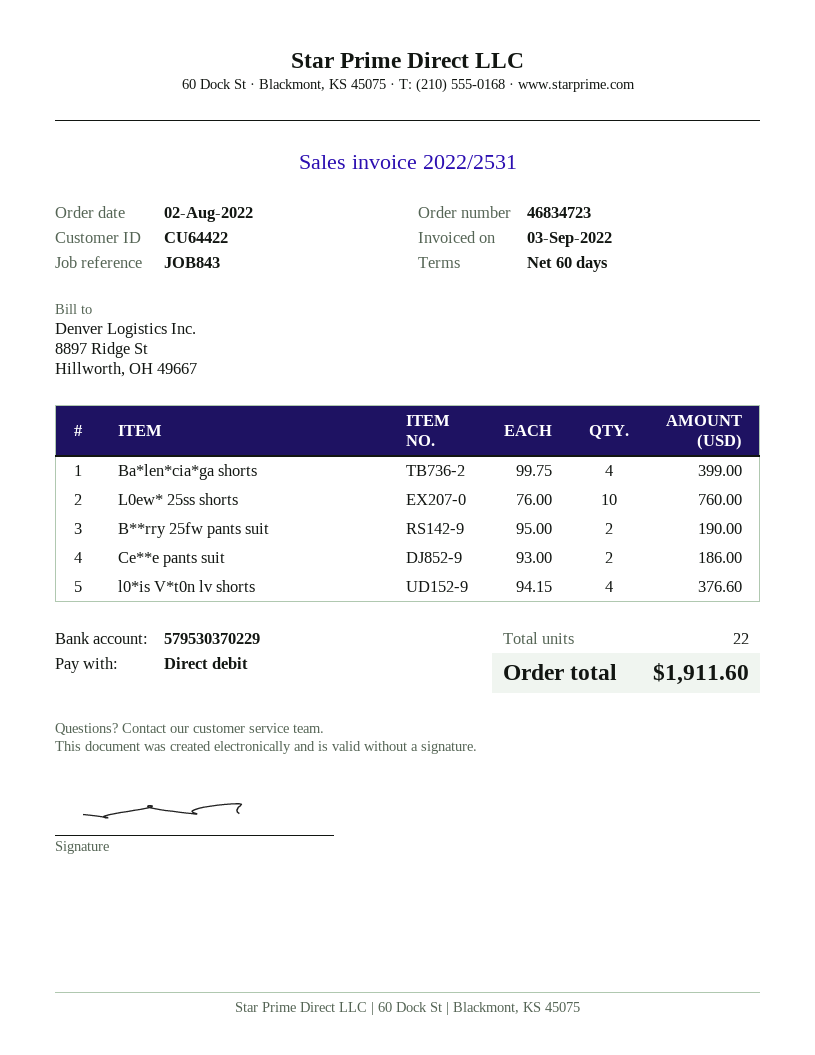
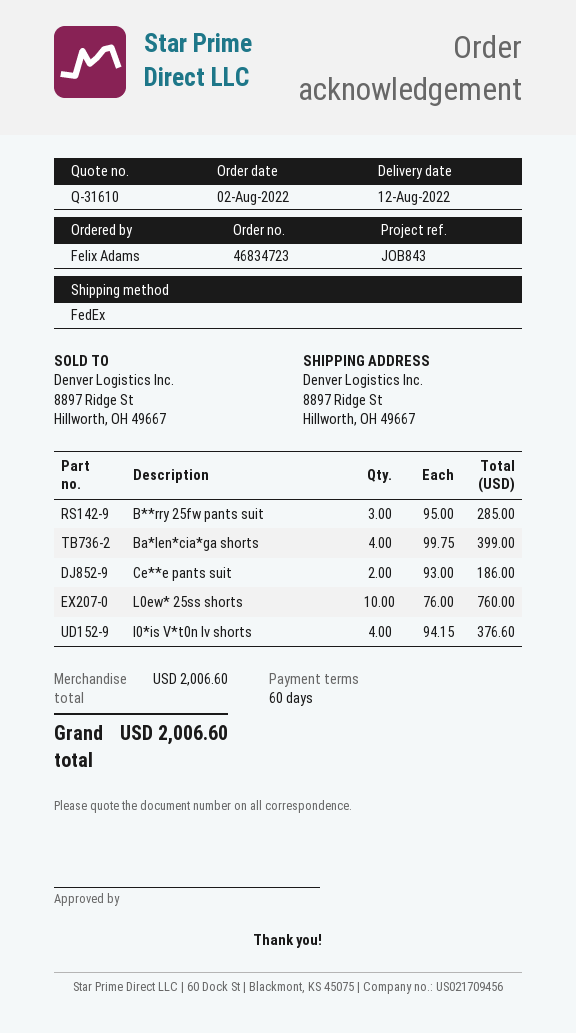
B**rry 25fw pants suit: 2 x 95.00 = 190.00 -> 3 x 95.00 = 285.00
total: 1911.60 -> 2006.60

